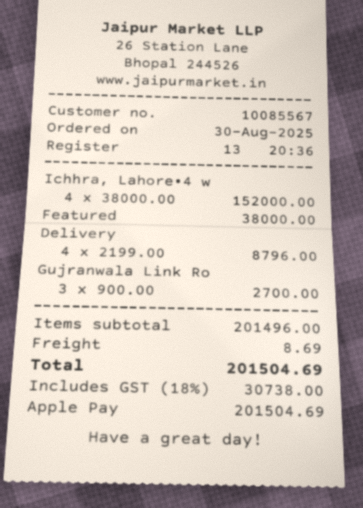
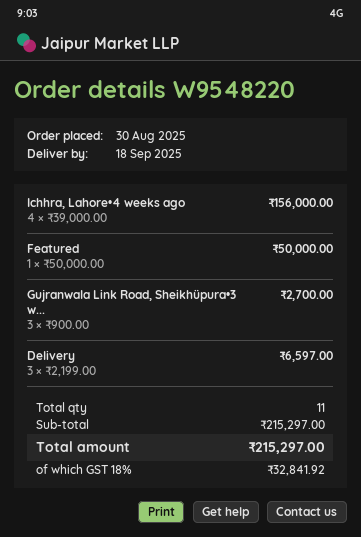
Ichhra, Lahore•4 w: 4 x 38000.00 = 152000.00 -> 4 x 39000.00 = 156000.00
Featured: 1 x 38000.00 = 38000.00 -> 1 x 50000.00 = 50000.00
Delivery: 4 x 2199.00 = 8796.00 -> 3 x 2199.00 = 6597.00
subtotal: 201496.00 -> 215297.00
shipping: 8.69 -> none
tax: 18% = 30738.00 -> 18% = 32841.92
total: 201504.69 -> 215297.00

